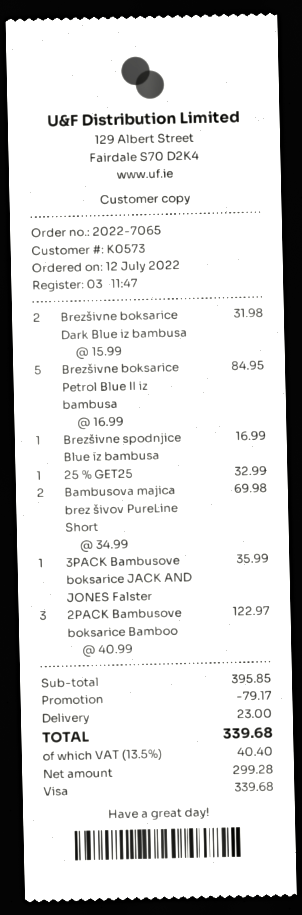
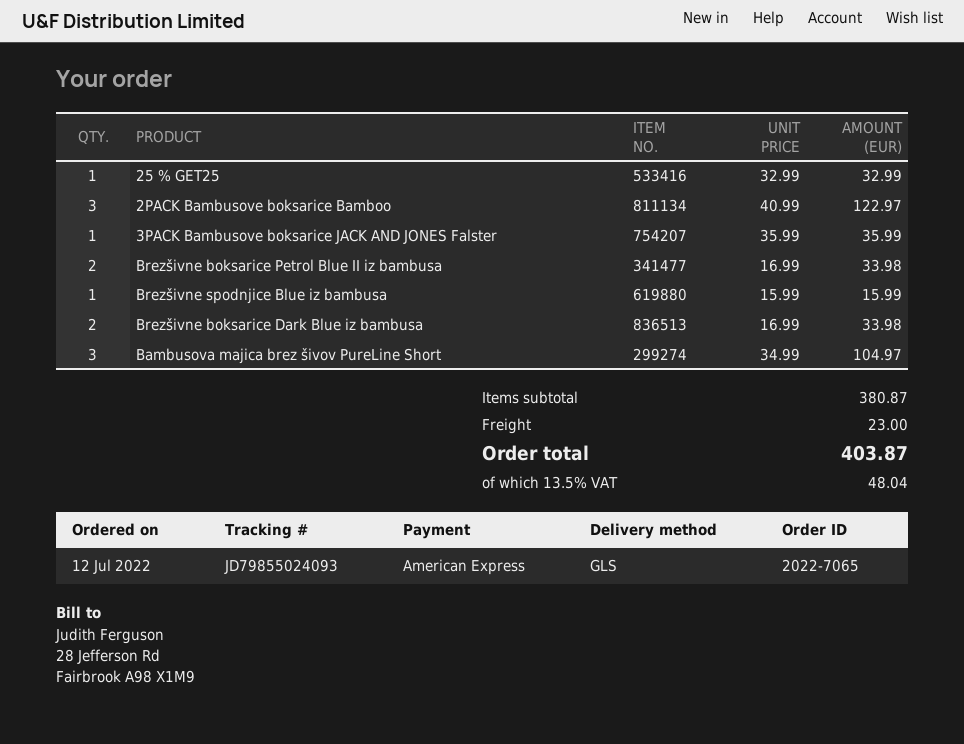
payment method: Visa -> American Express
Brezšivne boksarice Dark Blue iz bambusa: 2 x 15.99 = 31.98 -> 2 x 16.99 = 33.98
Brezšivne boksarice Petrol Blue II iz bambusa: 5 x 16.99 = 84.95 -> 2 x 16.99 = 33.98
Brezšivne spodnjice Blue iz bambusa: 1 x 16.99 = 16.99 -> 1 x 15.99 = 15.99
Bambusova majica brez šivov PureLine Short: 2 x 34.99 = 69.98 -> 3 x 34.99 = 104.97
subtotal: 395.85 -> 380.87
discount: 79.17 -> none
tax: 13.5% = 40.40 -> 13.5% = 48.04
total: 339.68 -> 403.87

